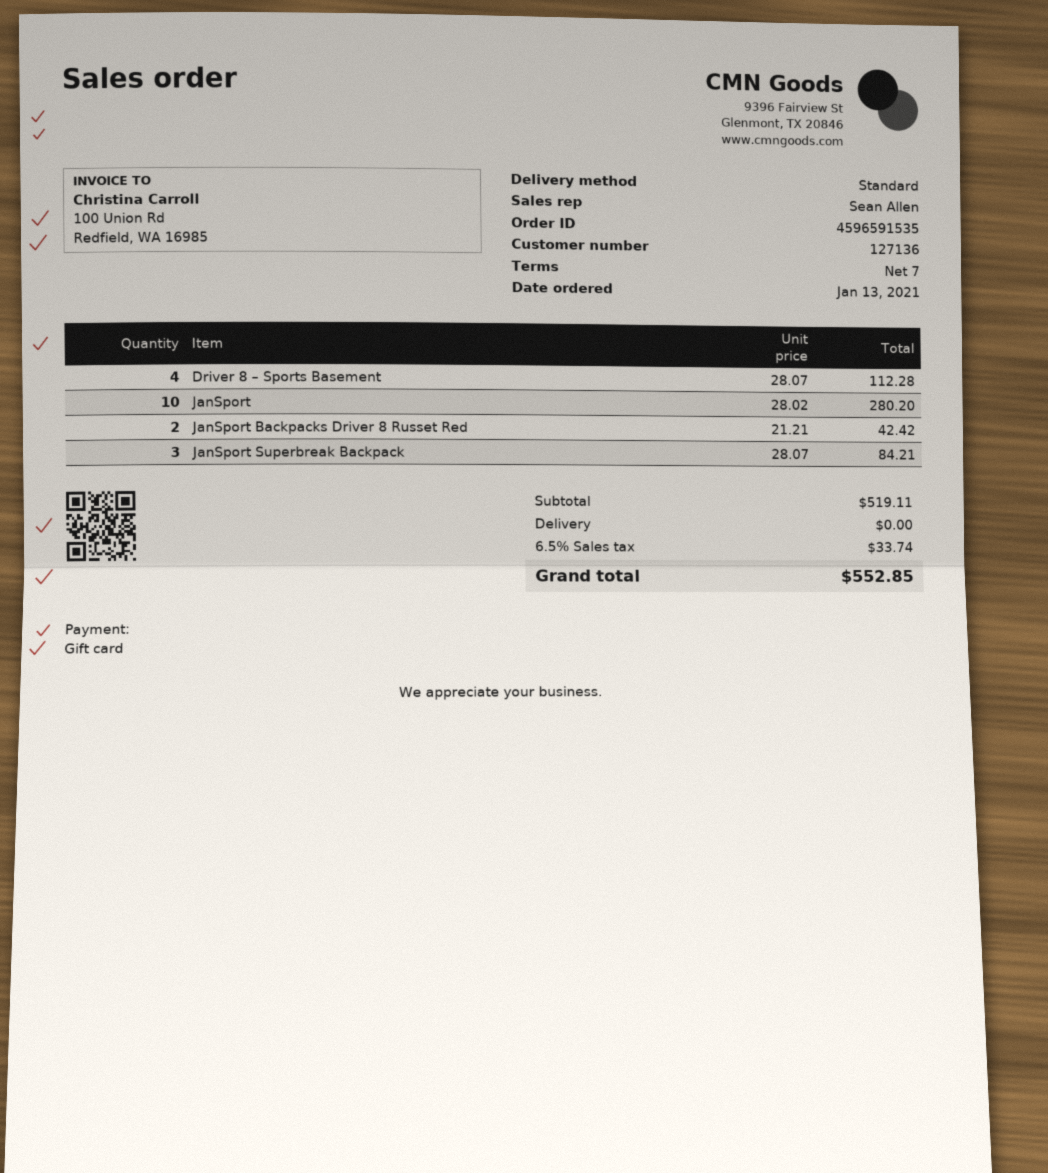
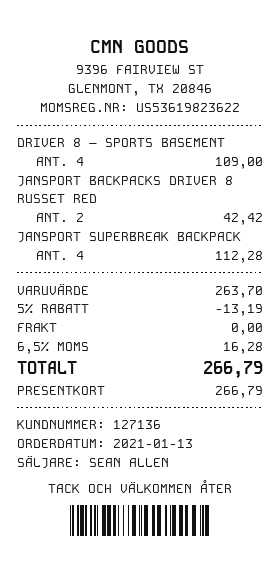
Driver 8 – Sports Basement: 4 for 112.28 -> 4 for 109.00
JanSport: 10 for 280.20 -> none
JanSport Superbreak Backpack: 3 for 84.21 -> 4 for 112.28
subtotal: 519.11 -> 263.70
discount: none -> 5% = 13.19
tax: 6.5% = 33.74 -> 6.5% = 16.28
total: 552.85 -> 266.79

